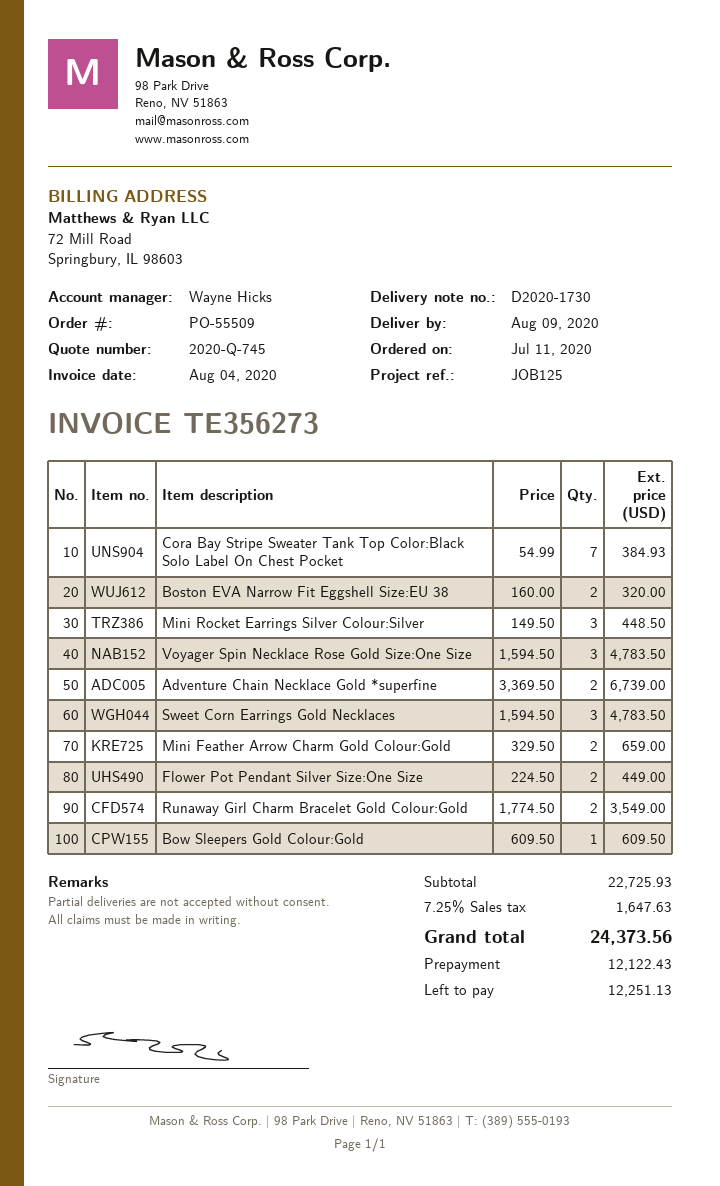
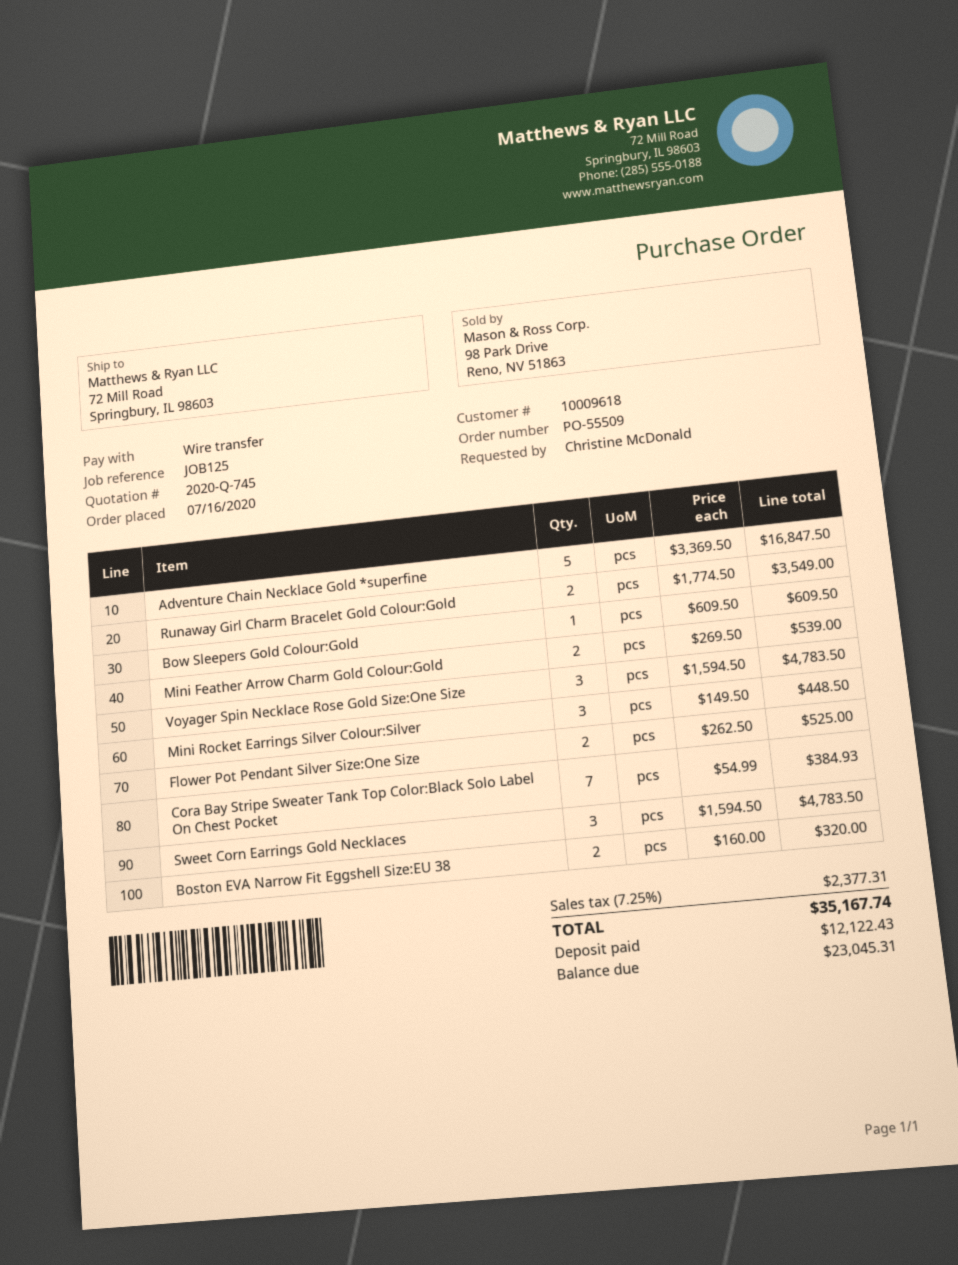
order date: 2020-07-11 -> 2020-07-16
Adventure Chain Necklace Gold *superfine: 2 x 3369.50 = 6739.00 -> 5 x 3369.50 = 16847.50
Mini Feather Arrow Charm Gold Colour:Gold: 2 x 329.50 = 659.00 -> 2 x 269.50 = 539.00
Flower Pot Pendant Silver Size:One Size: 2 x 224.50 = 449.00 -> 2 x 262.50 = 525.00
tax: 7.25% = 1647.63 -> 7.25% = 2377.31
total: 24373.56 -> 35167.74
balance: 12251.13 -> 23045.31

